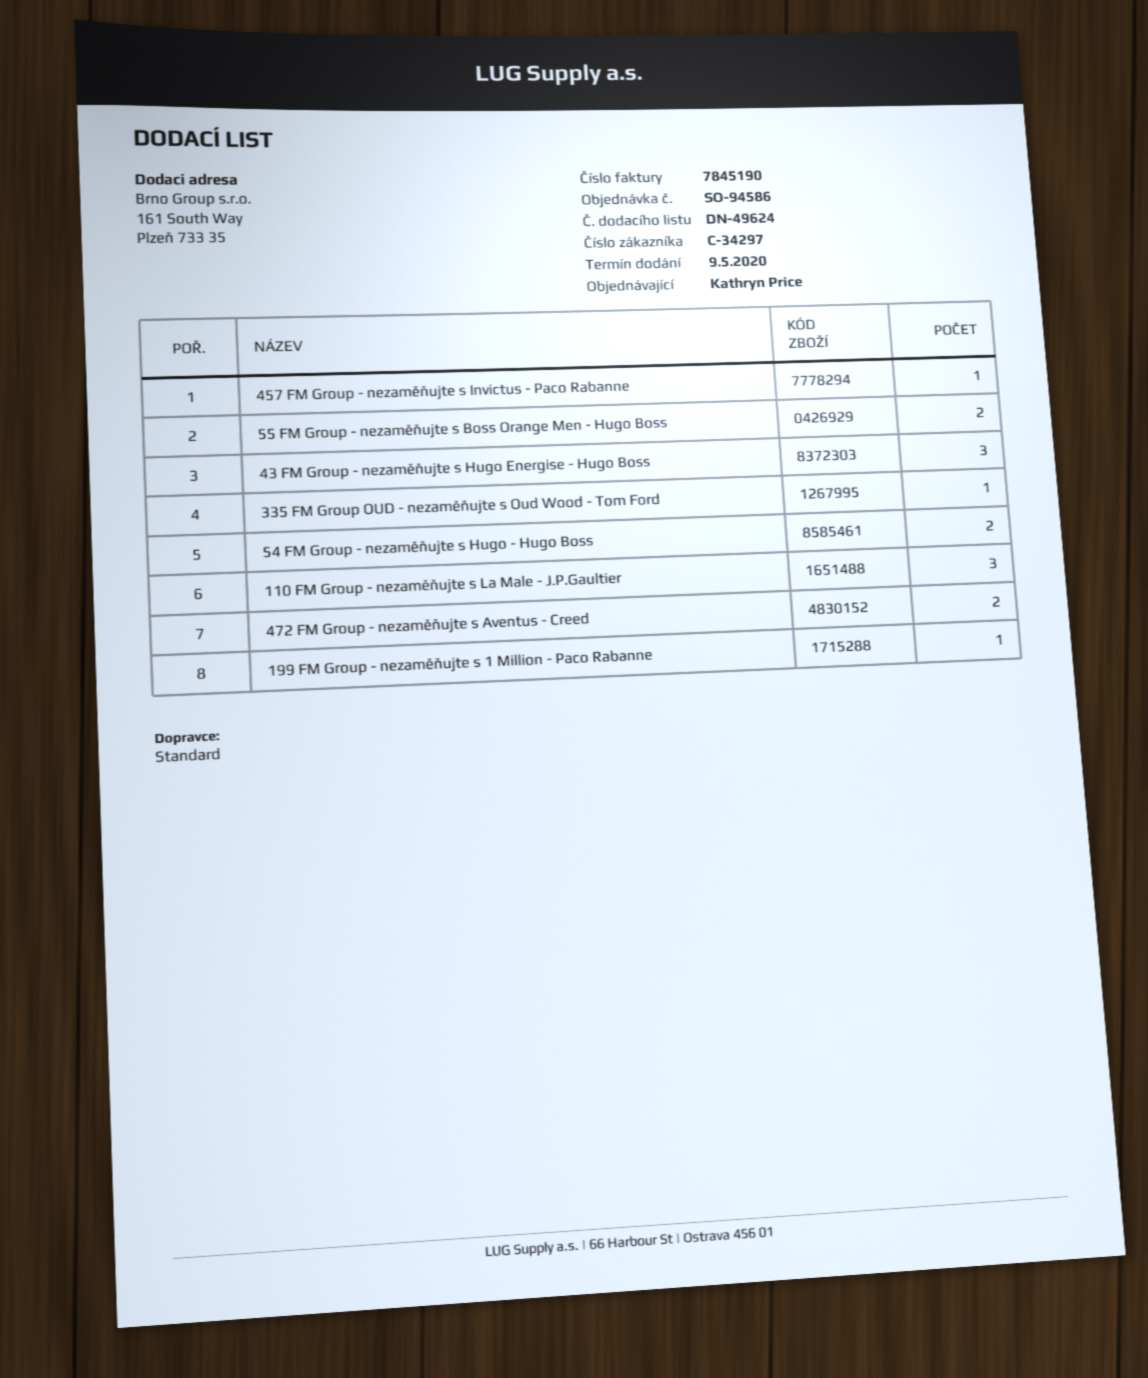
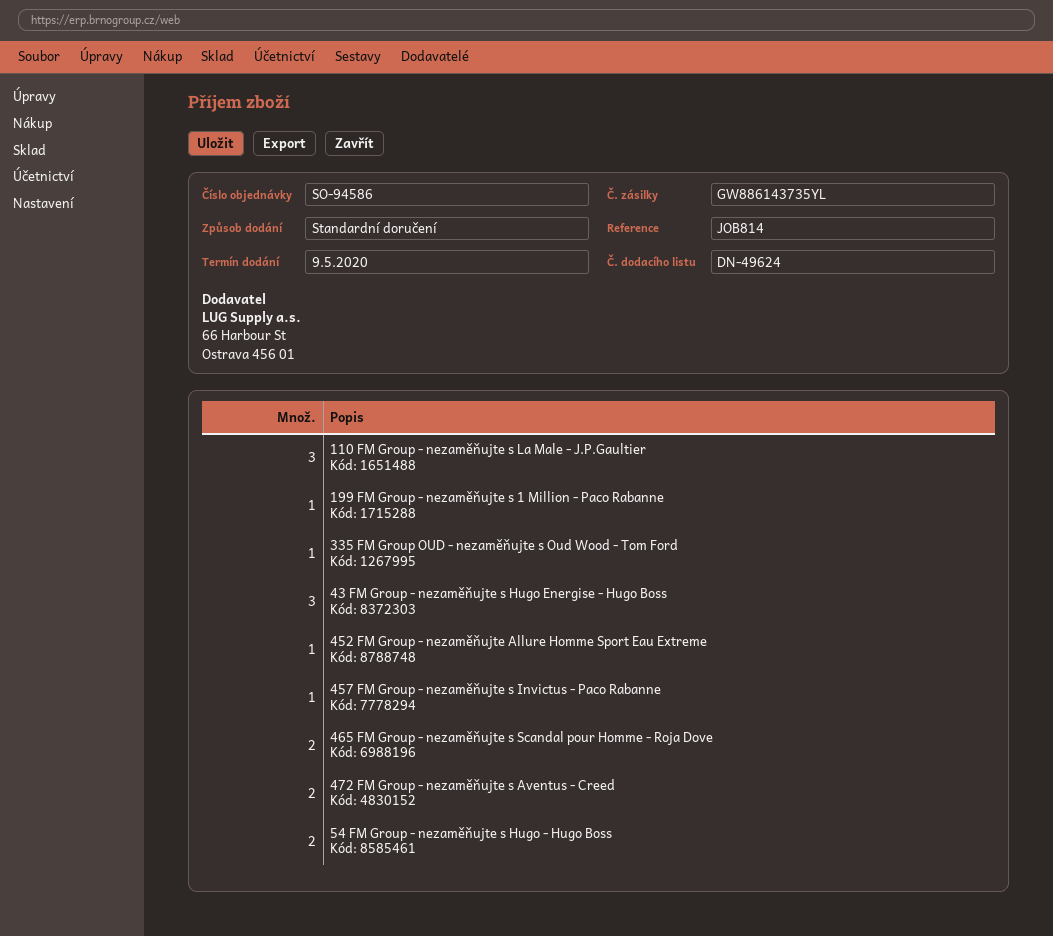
55 FM Group - nezaměňujte s Boss Orange Men - Hugo Boss: 2 -> none
452 FM Group - nezaměňujte Allure Homme Sport Eau Extreme: none -> 1
465 FM Group - nezaměňujte s Scandal pour Homme - Roja Dove: none -> 2

